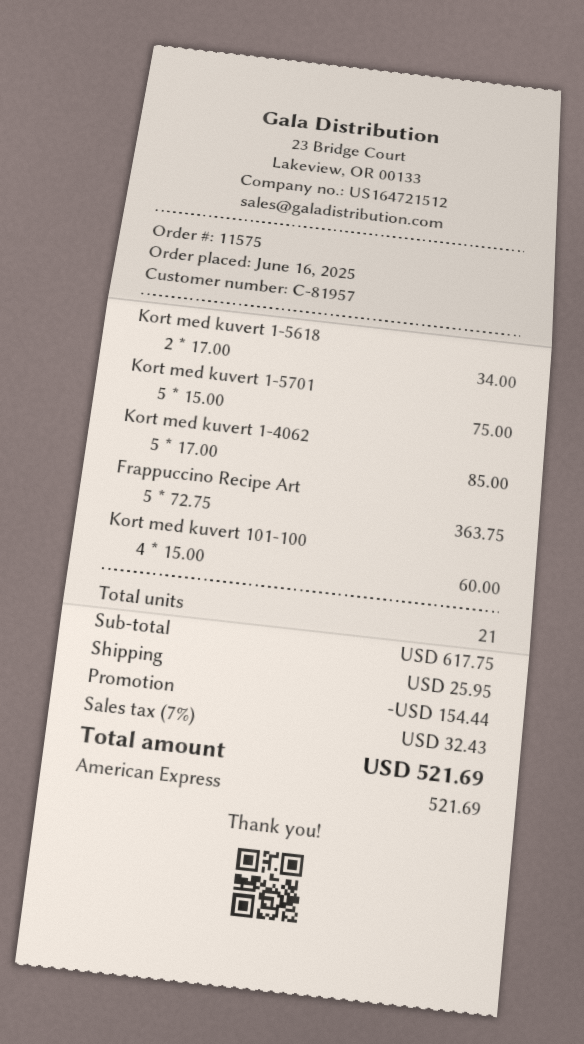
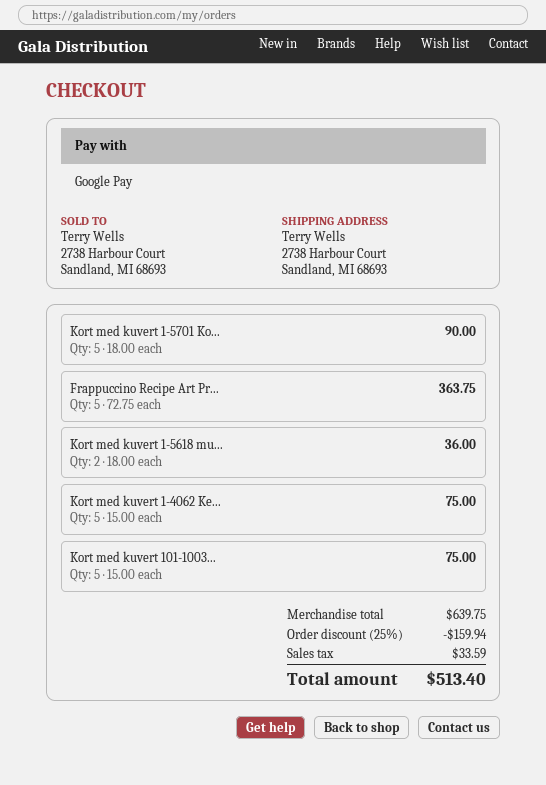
payment method: American Express -> Google Pay
Kort med kuvert 1-5618: 2 x 17.00 = 34.00 -> 2 x 18.00 = 36.00
Kort med kuvert 1-5701: 5 x 15.00 = 75.00 -> 5 x 18.00 = 90.00
Kort med kuvert 1-4062: 5 x 17.00 = 85.00 -> 5 x 15.00 = 75.00
Kort med kuvert 101-100: 4 x 15.00 = 60.00 -> 5 x 15.00 = 75.00
subtotal: 617.75 -> 639.75
discount: 154.44 -> 159.94
shipping: 25.95 -> none
tax: 32.43 -> 33.59
total: 521.69 -> 513.40

